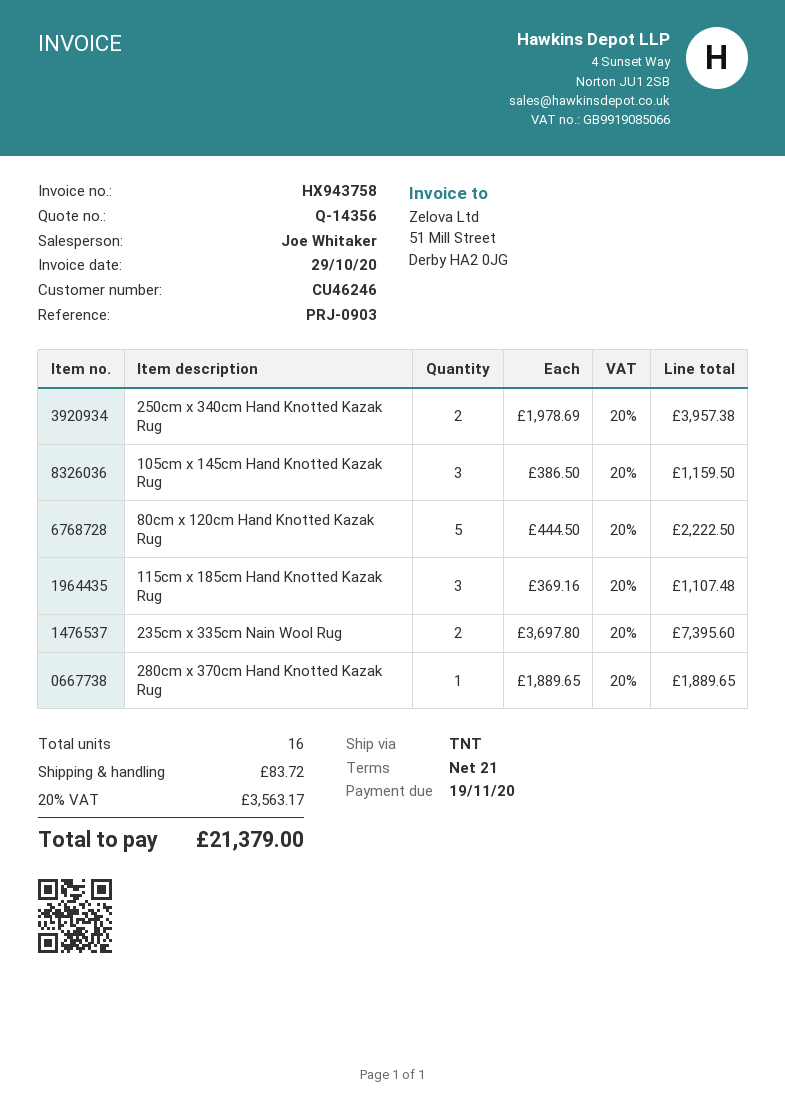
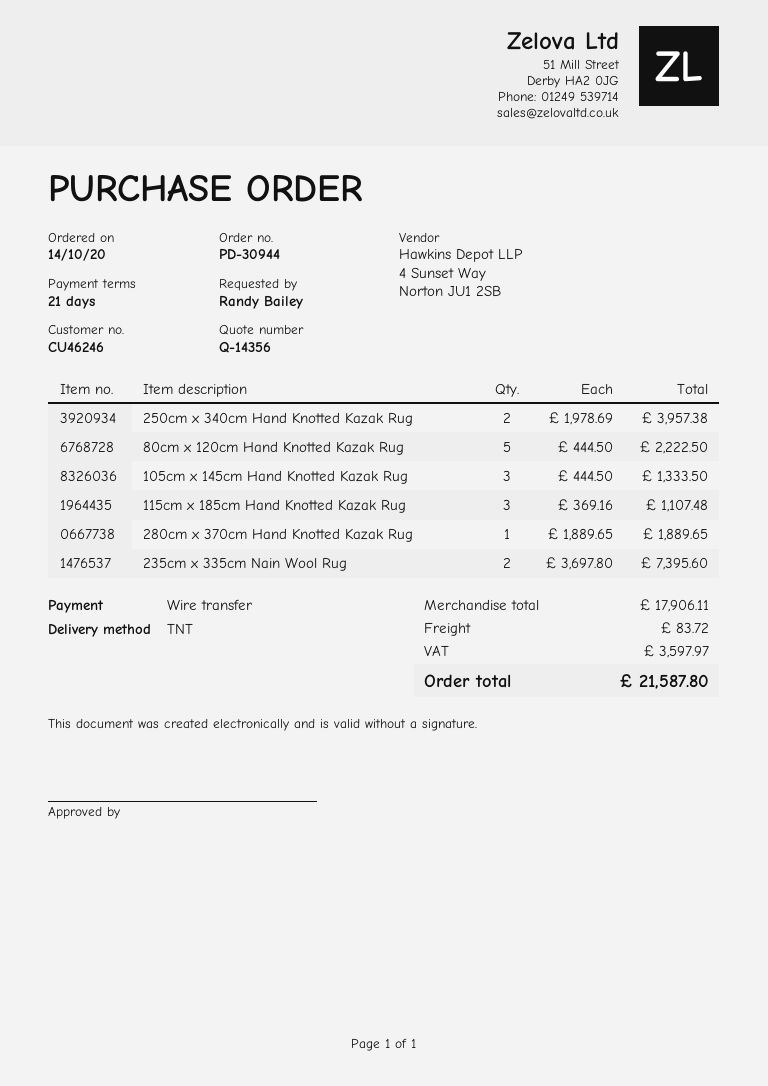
105cm x 145cm Hand Knotted Kazak Rug: 3 x 386.50 = 1159.50 -> 3 x 444.50 = 1333.50
tax: 3563.17 -> 3597.97
total: 21379.00 -> 21587.80

